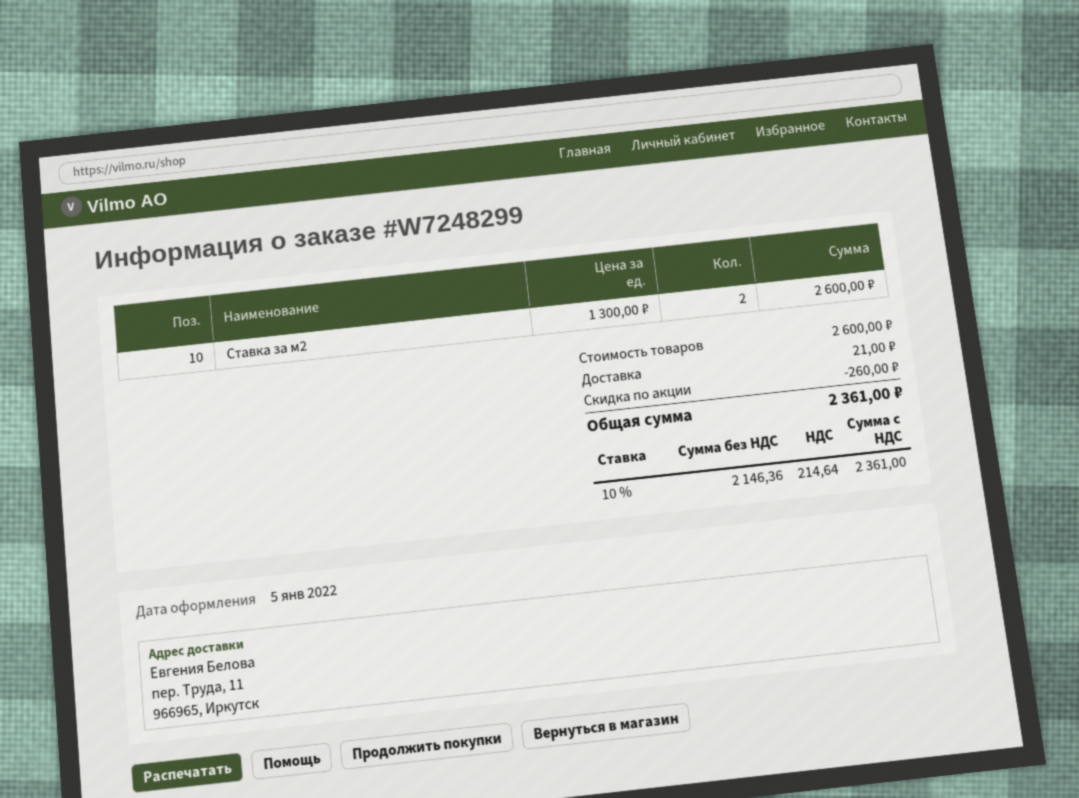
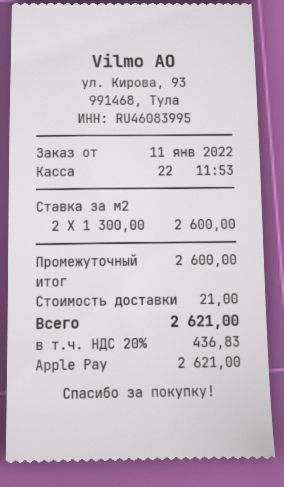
order date: 2022-01-05 -> 2022-01-11
discount: 260.00 -> none
tax: 10% = 214.64 -> 20% = 436.83
total: 2361.00 -> 2621.00

